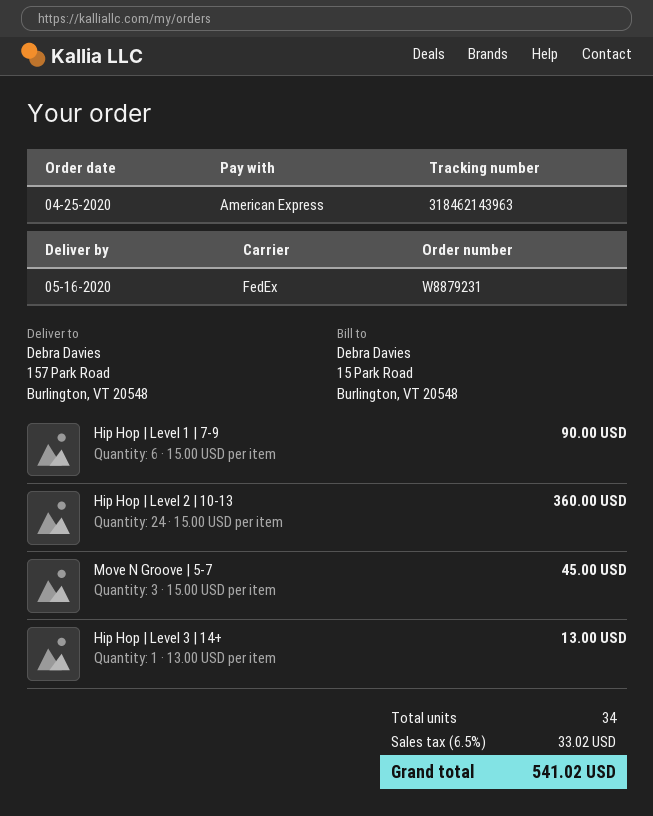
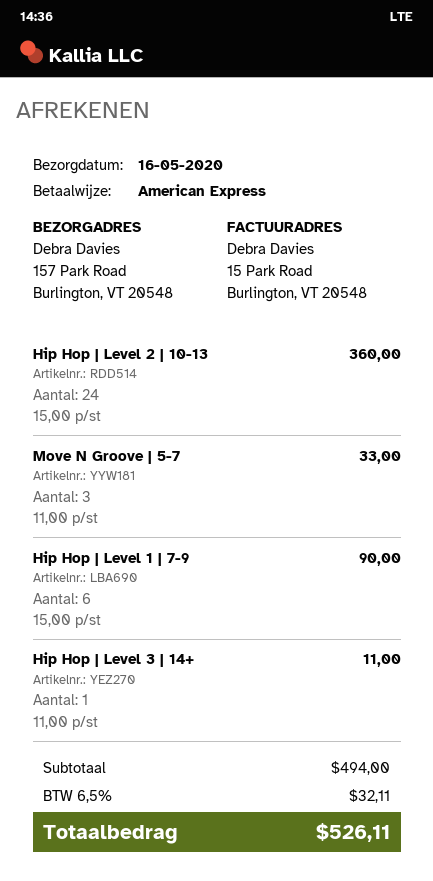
Move N Groove | 5-7: 3 x 15.00 = 45.00 -> 3 x 11.00 = 33.00
Hip Hop | Level 3 | 14+: 1 x 13.00 = 13.00 -> 1 x 11.00 = 11.00
tax: 6.5% = 33.02 -> 6.5% = 32.11
total: 541.02 -> 526.11

